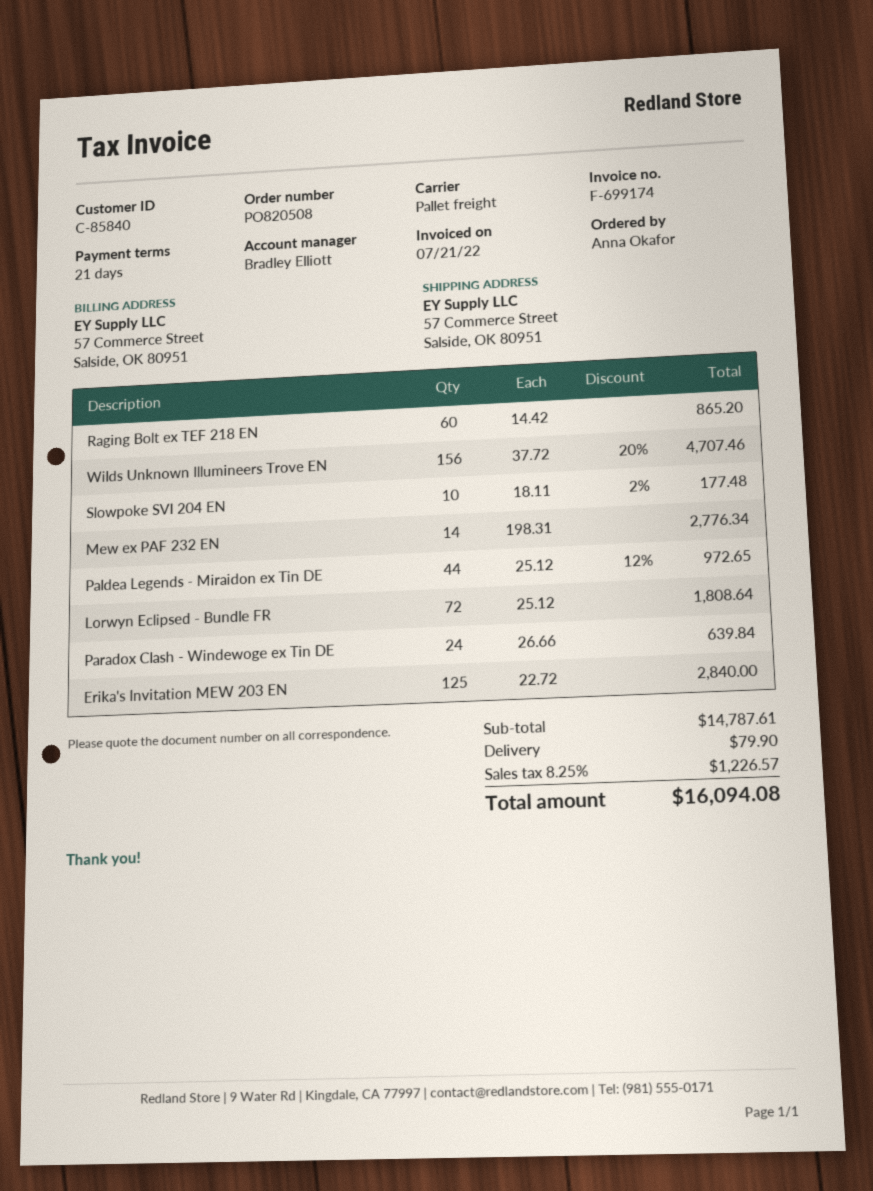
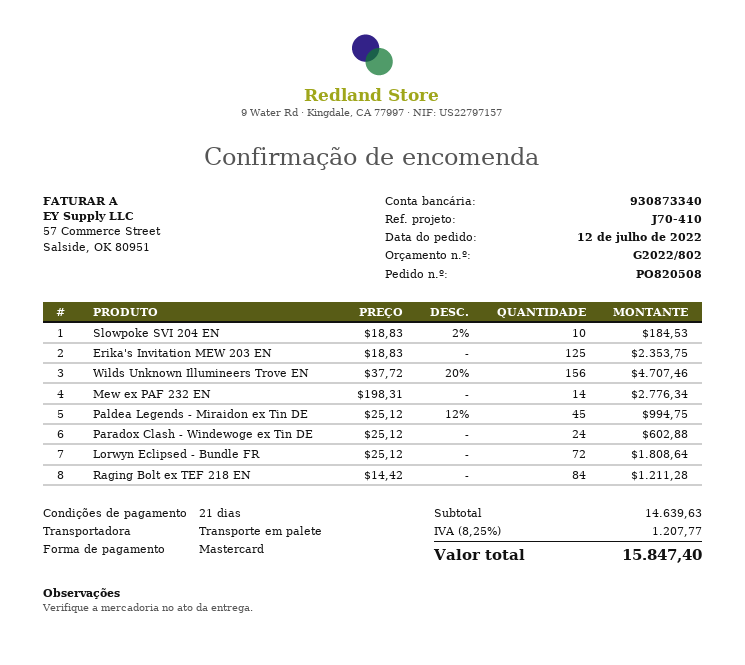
Raging Bolt ex TEF 218 EN: 60 x 14.42 = 865.20 -> 84 x 14.42 = 1211.28
Slowpoke SVI 204 EN: 10 x 18.11 - 2% = 177.48 -> 10 x 18.83 - 2% = 184.53
Paldea Legends - Miraidon ex Tin DE: 44 x 25.12 - 12% = 972.65 -> 45 x 25.12 - 12% = 994.75
Paradox Clash - Windewoge ex Tin DE: 24 x 26.66 = 639.84 -> 24 x 25.12 = 602.88
Erika's Invitation MEW 203 EN: 125 x 22.72 = 2840.00 -> 125 x 18.83 = 2353.75
subtotal: 14787.61 -> 14639.63
shipping: 79.90 -> none
tax: 8.25% = 1226.57 -> 8.25% = 1207.77
total: 16094.08 -> 15847.40

